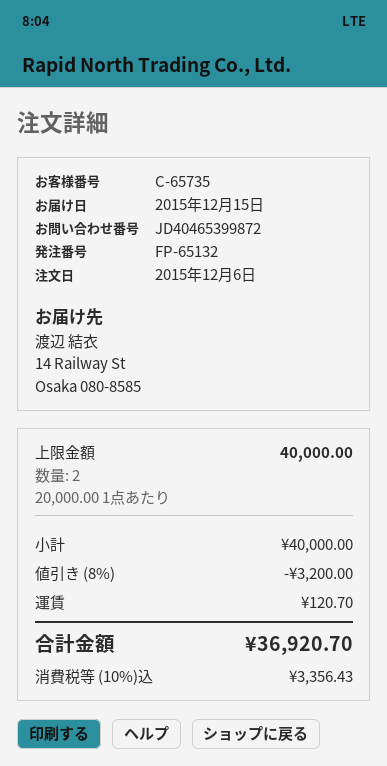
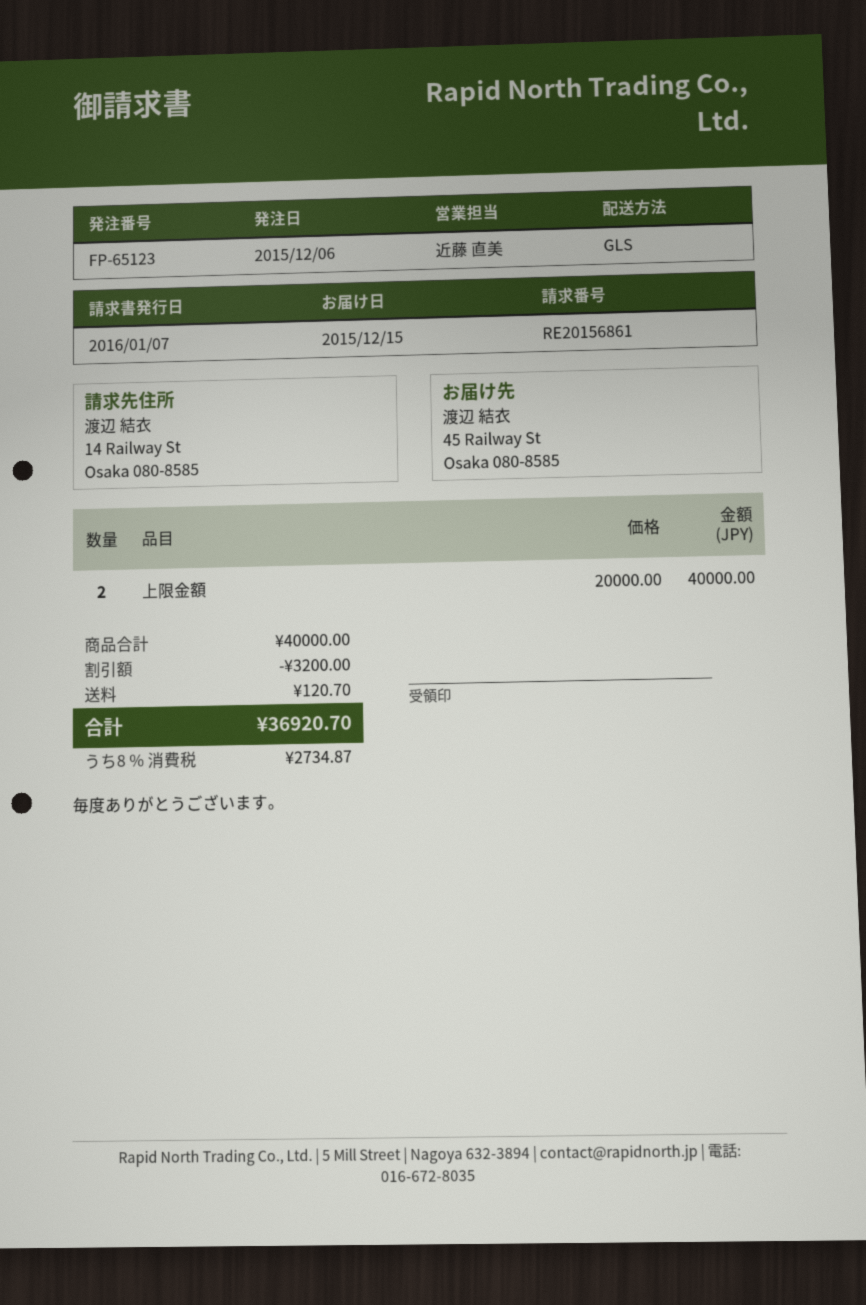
order number: FP-65132 -> FP-65123
ship to: 14 Railway St, Osaka 080-8585 -> 45 Railway St, Osaka 080-8585
tax: 10% = 3356.43 -> 8% = 2734.87

